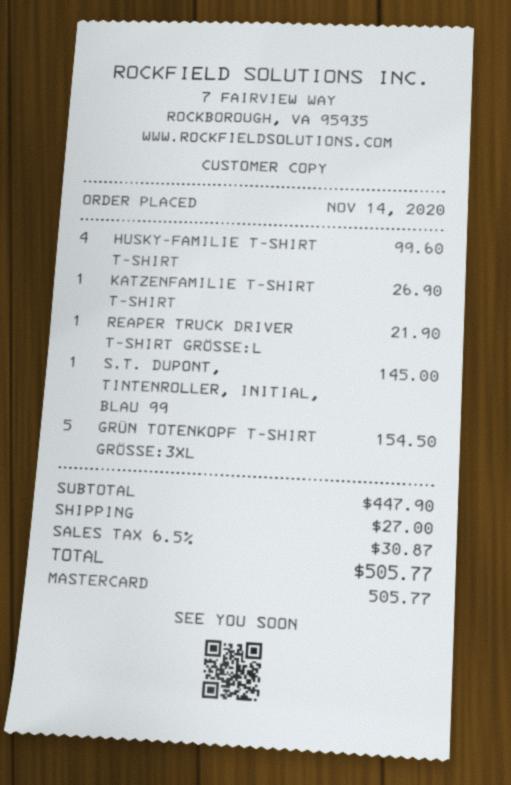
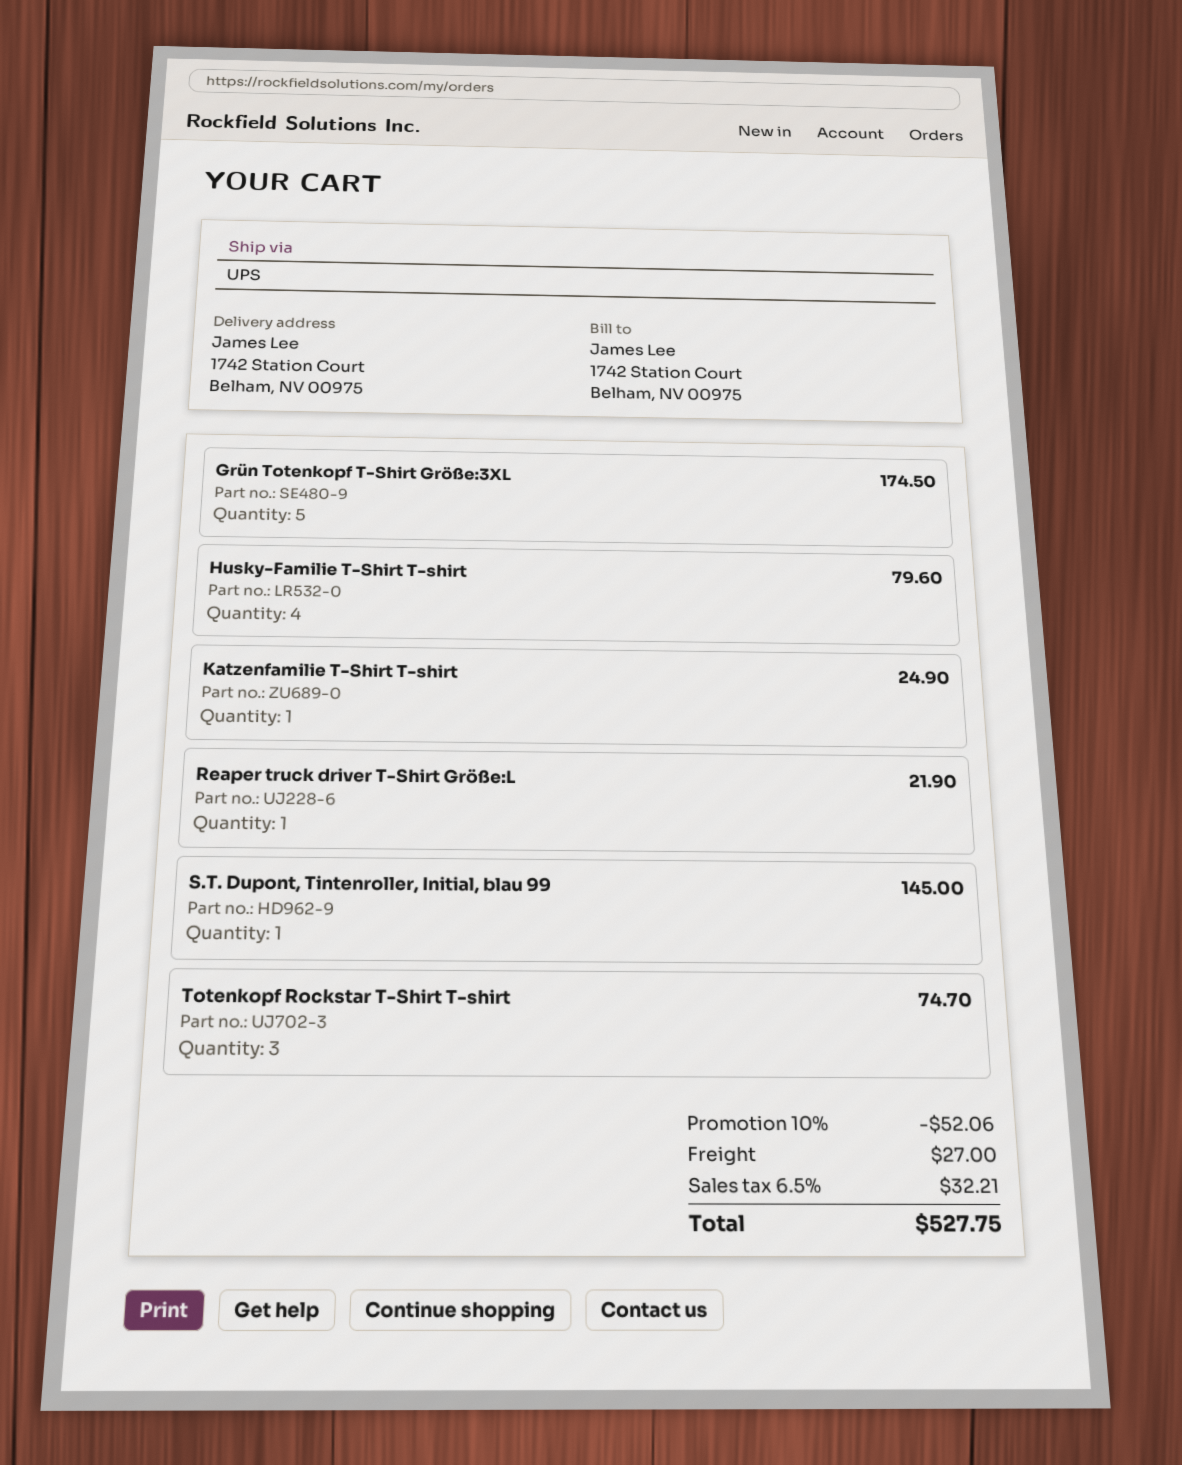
HUSKY-FAMILIE T-SHIRT T-SHIRT: 4 for 99.60 -> 4 for 79.60
KATZENFAMILIE T-SHIRT T-SHIRT: 1 for 26.90 -> 1 for 24.90
GRÜN TOTENKOPF T-SHIRT GRÖSSE:3XL: 5 for 154.50 -> 5 for 174.50
Totenkopf Rockstar T-Shirt T-shirt: none -> 3 for 74.70
discount: none -> 10% = 52.06
tax: 6.5% = 30.87 -> 6.5% = 32.21
total: 505.77 -> 527.75

